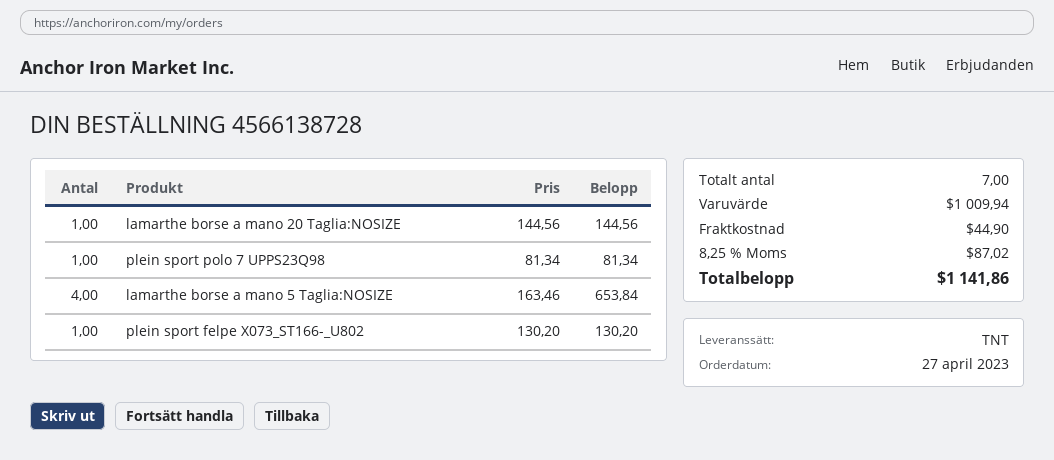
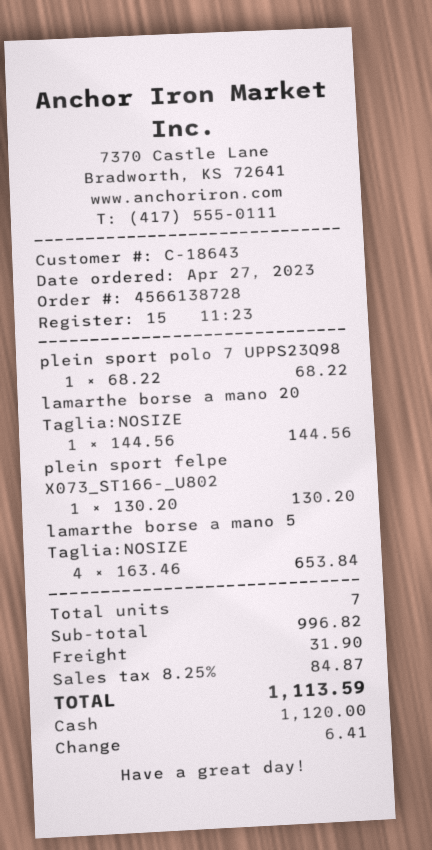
plein sport polo 7 UPPS23Q98: 1 x 81.34 = 81.34 -> 1 x 68.22 = 68.22
subtotal: 1009.94 -> 996.82
shipping: 44.90 -> 31.90
tax: 8.25% = 87.02 -> 8.25% = 84.87
total: 1141.86 -> 1113.59

